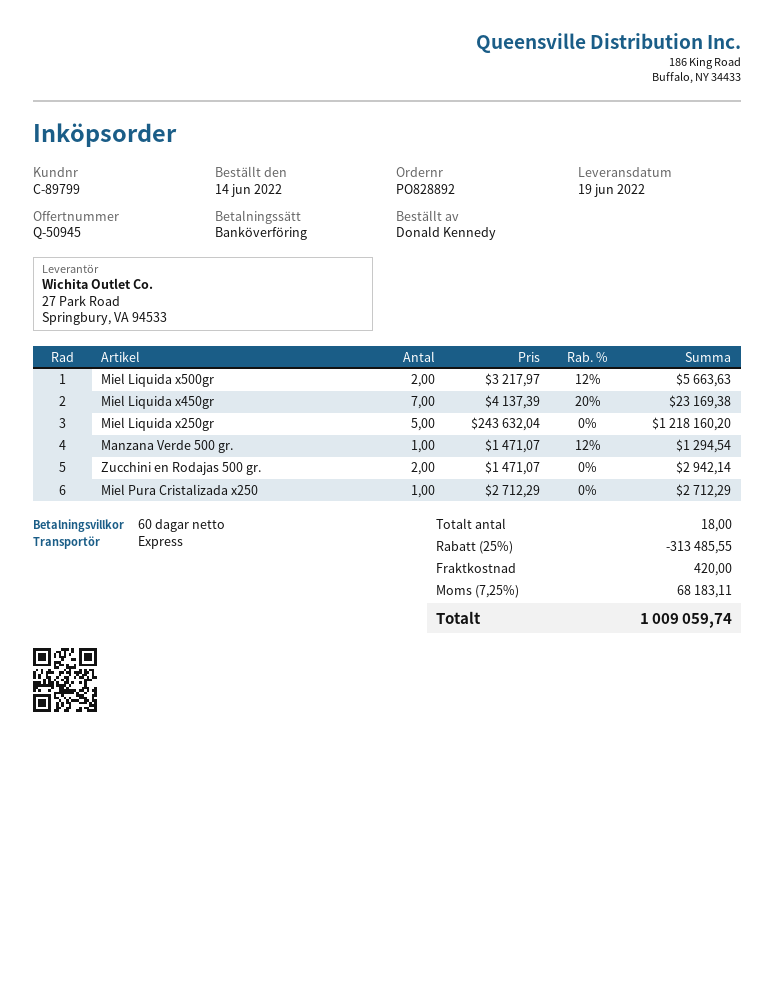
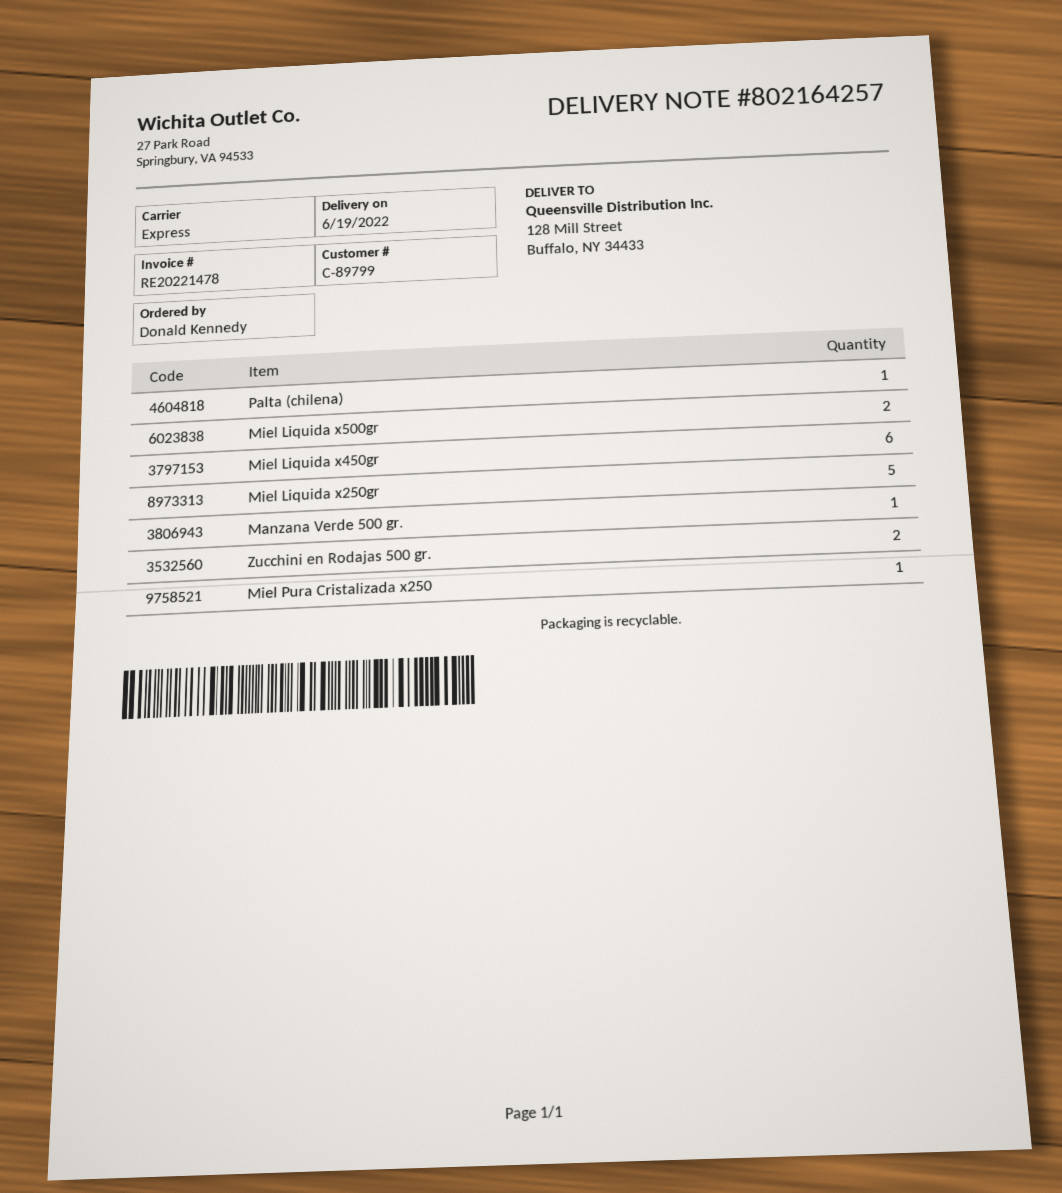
Miel Liquida x450gr: 7 -> 6
Palta (chilena): none -> 1

